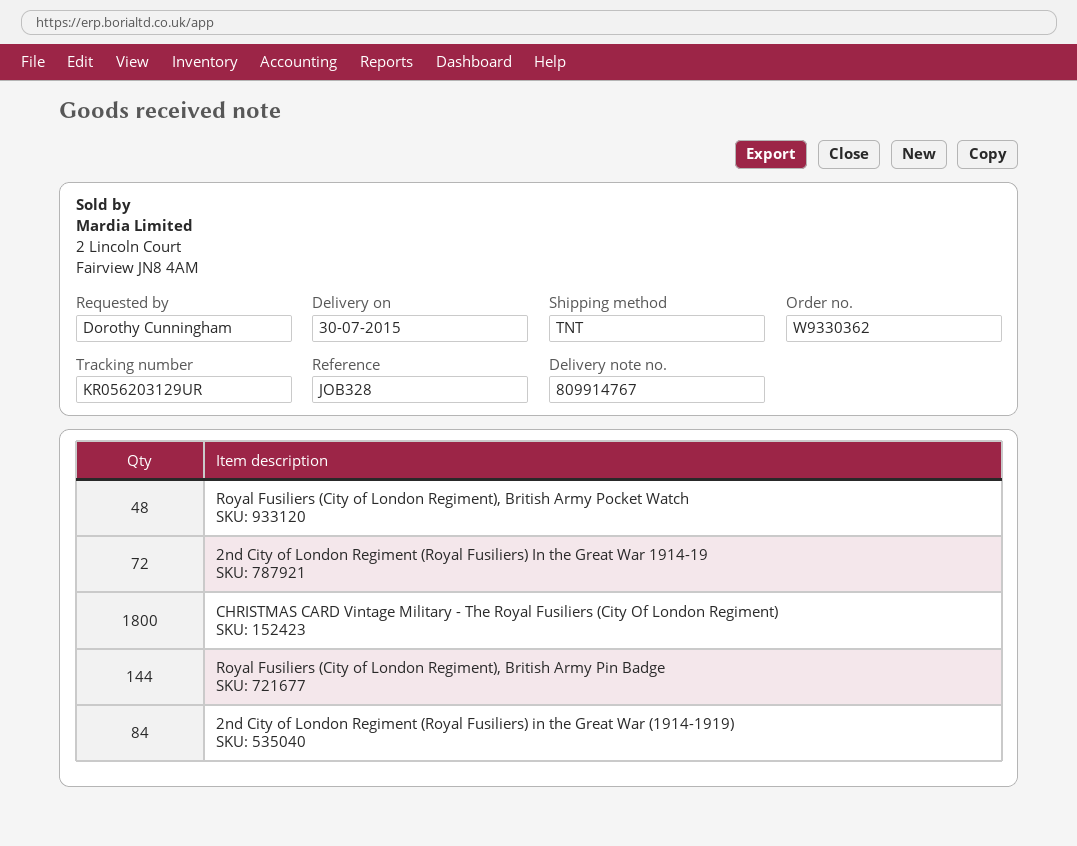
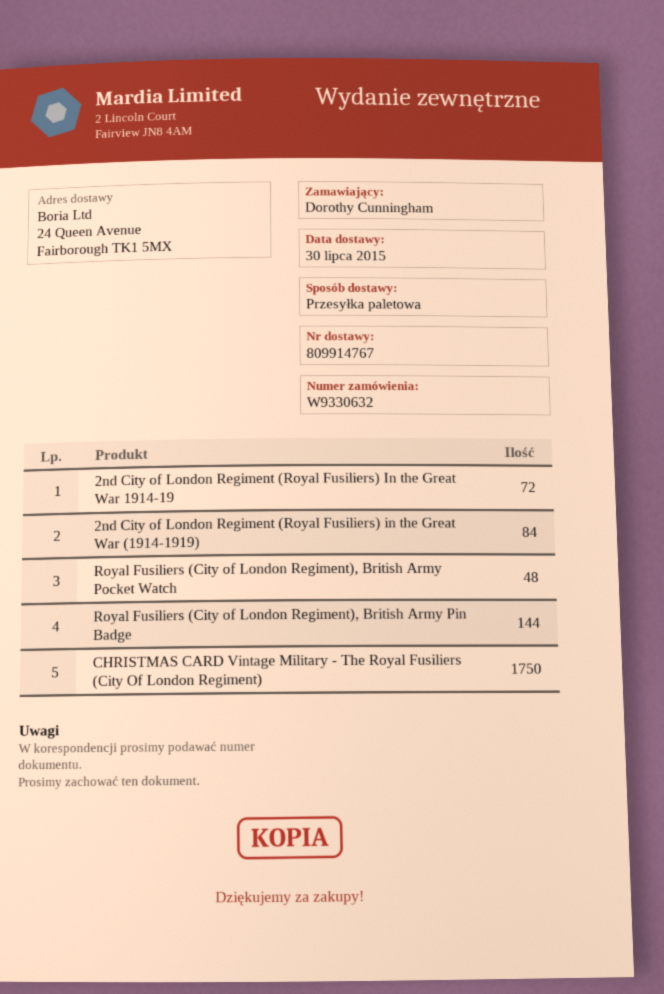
order number: W9330362 -> W9330632
shipping method: TNT -> pallet freight
CHRISTMAS CARD Vintage Military - The Royal Fusiliers (City Of London Regiment): 1800 -> 1750

